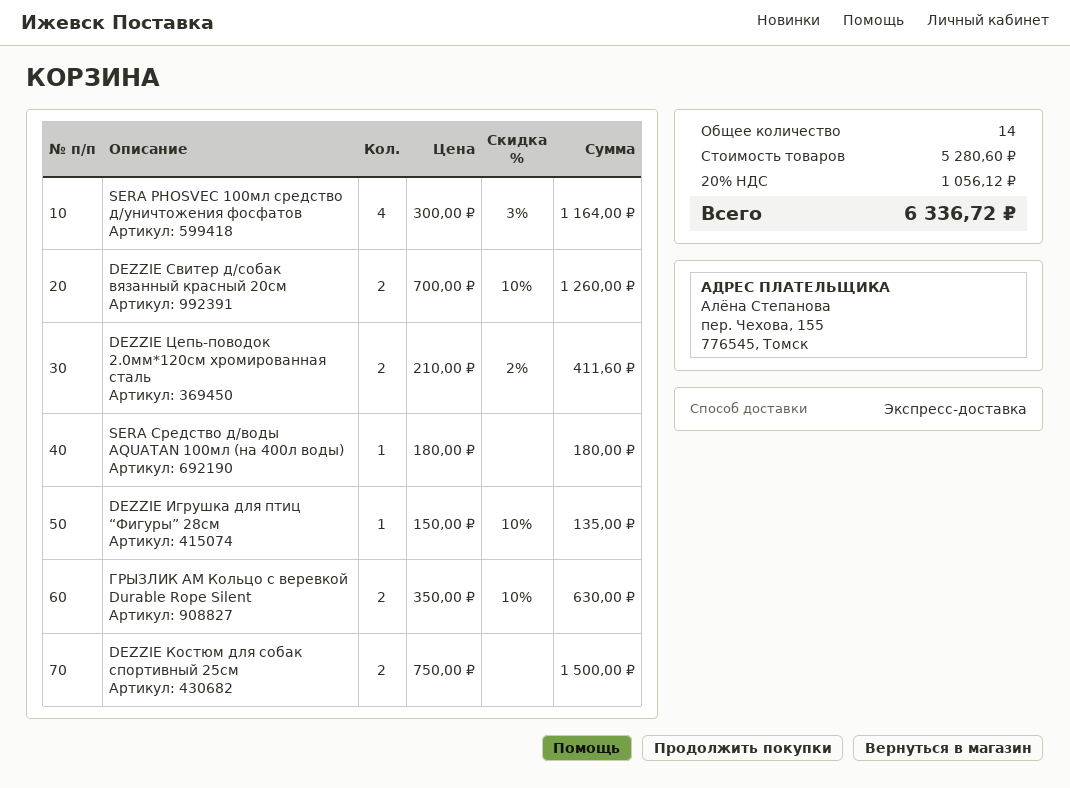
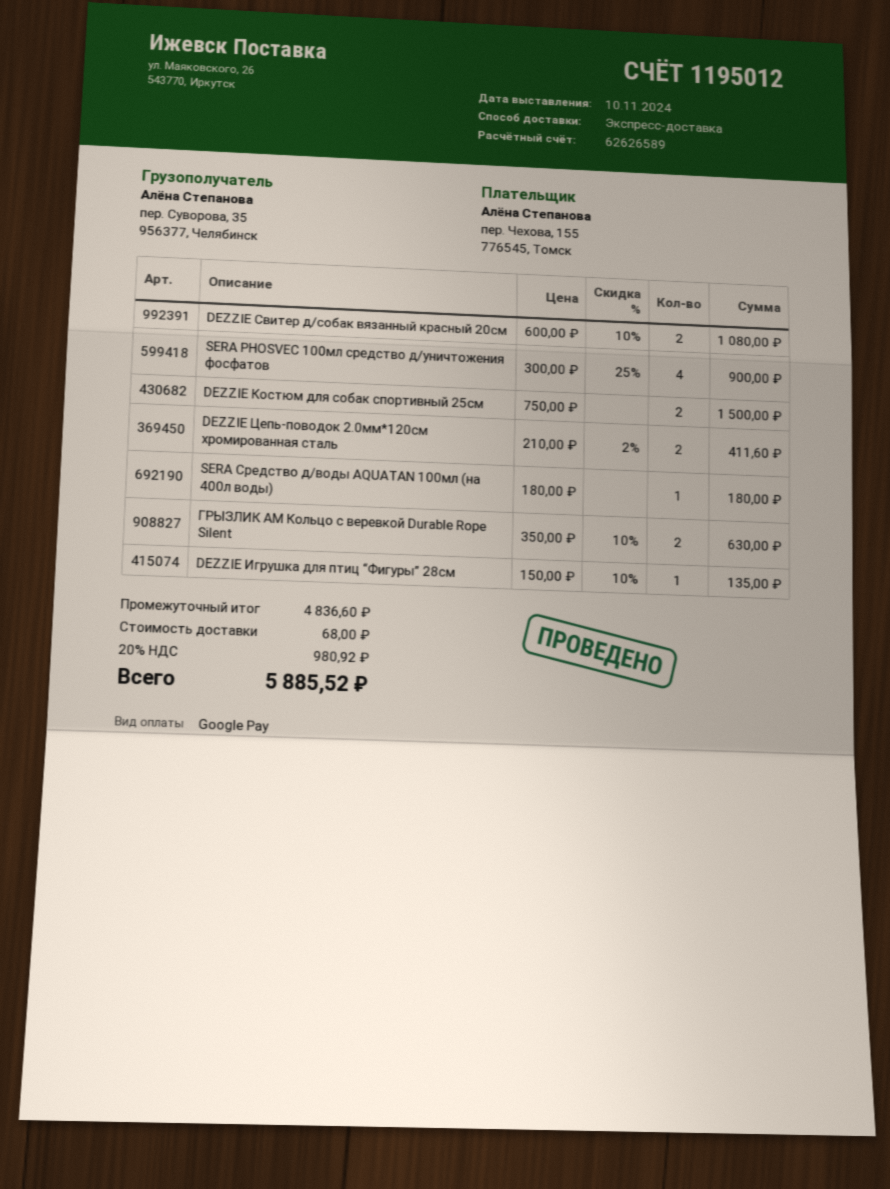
SERA PHOSVEC 100мл средство д/уничтожения фосфатов: 4 x 300.00 - 3% = 1164.00 -> 4 x 300.00 - 25% = 900.00
DEZZIE Свитер д/собак вязанный красный 20см: 2 x 700.00 - 10% = 1260.00 -> 2 x 600.00 - 10% = 1080.00
subtotal: 5280.60 -> 4836.60
shipping: none -> 68.00
tax: 20% = 1056.12 -> 20% = 980.92
total: 6336.72 -> 5885.52

